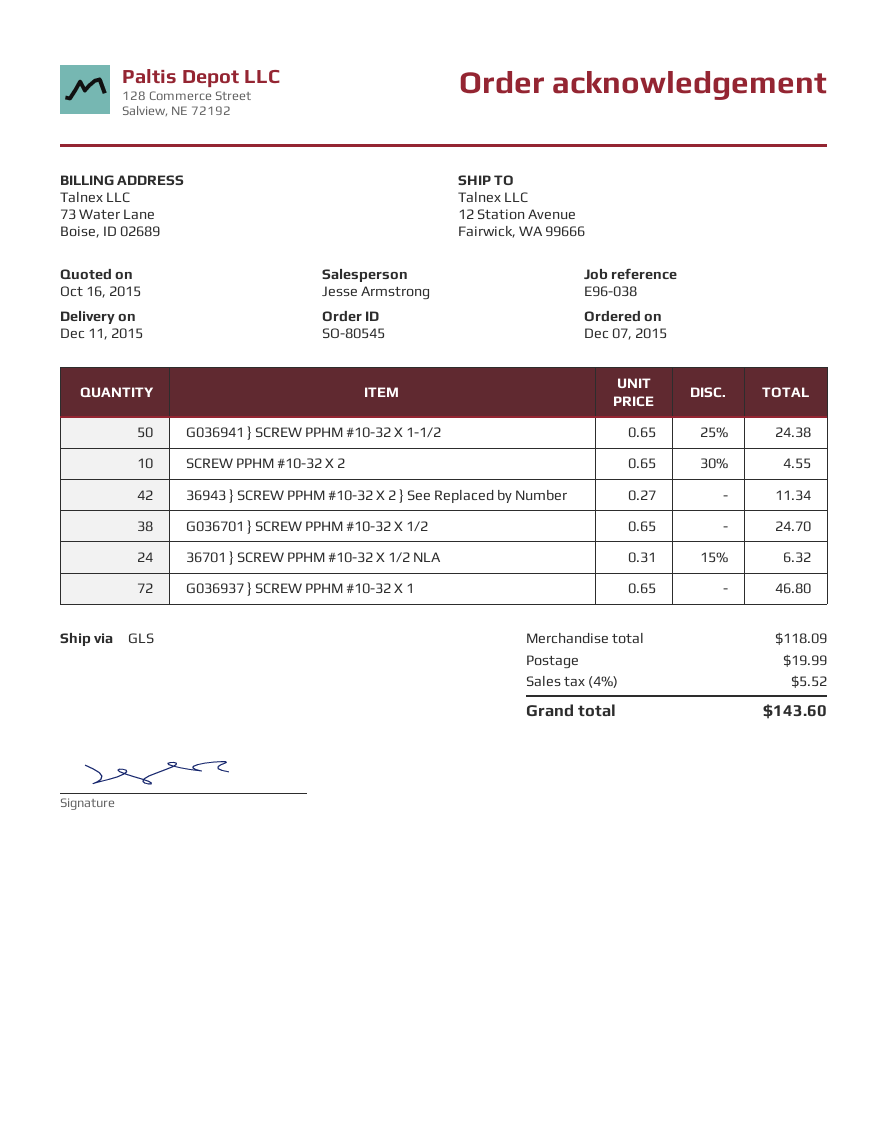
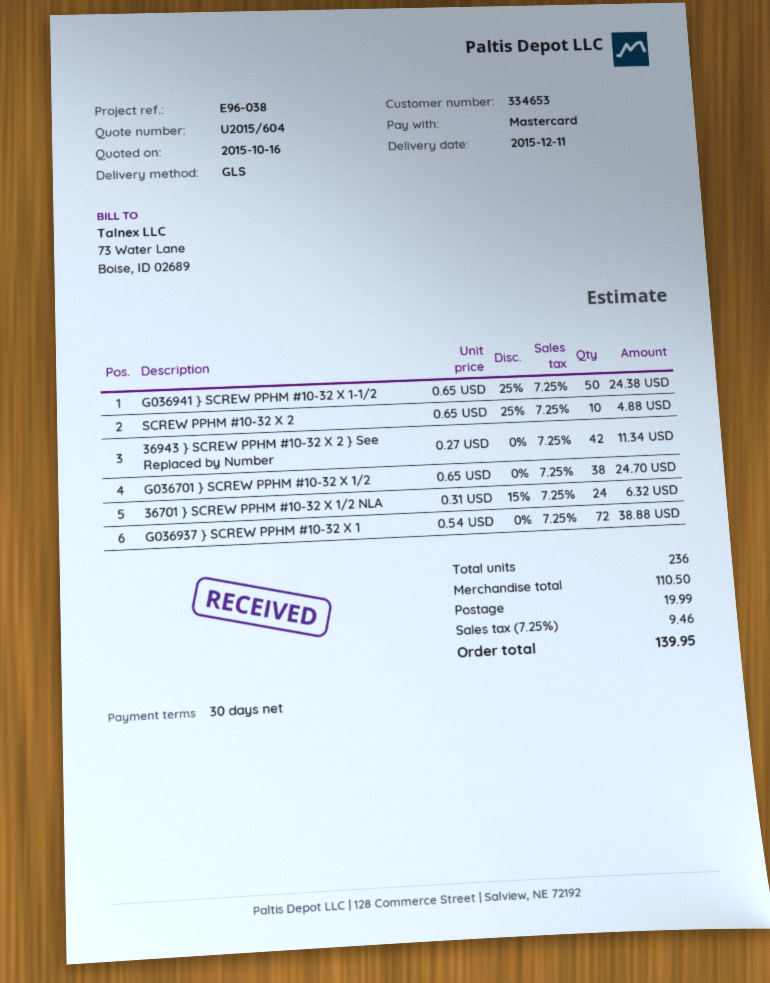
SCREW PPHM #10-32 X 2: 10 x 0.65 - 30% = 4.55 -> 10 x 0.65 - 25% = 4.88
G036937 } SCREW PPHM #10-32 X 1: 72 x 0.65 = 46.80 -> 72 x 0.54 = 38.88
subtotal: 118.09 -> 110.50
tax: 4% = 5.52 -> 7.25% = 9.46
total: 143.60 -> 139.95

